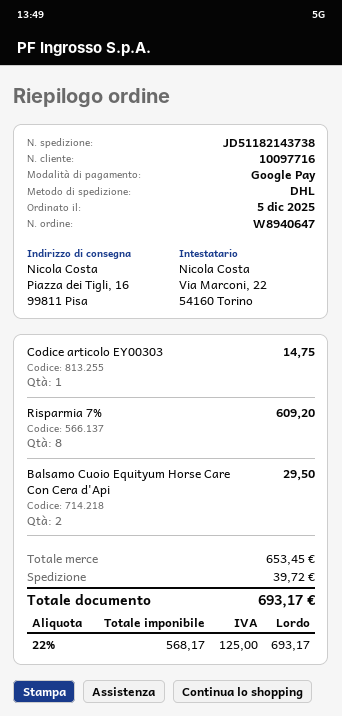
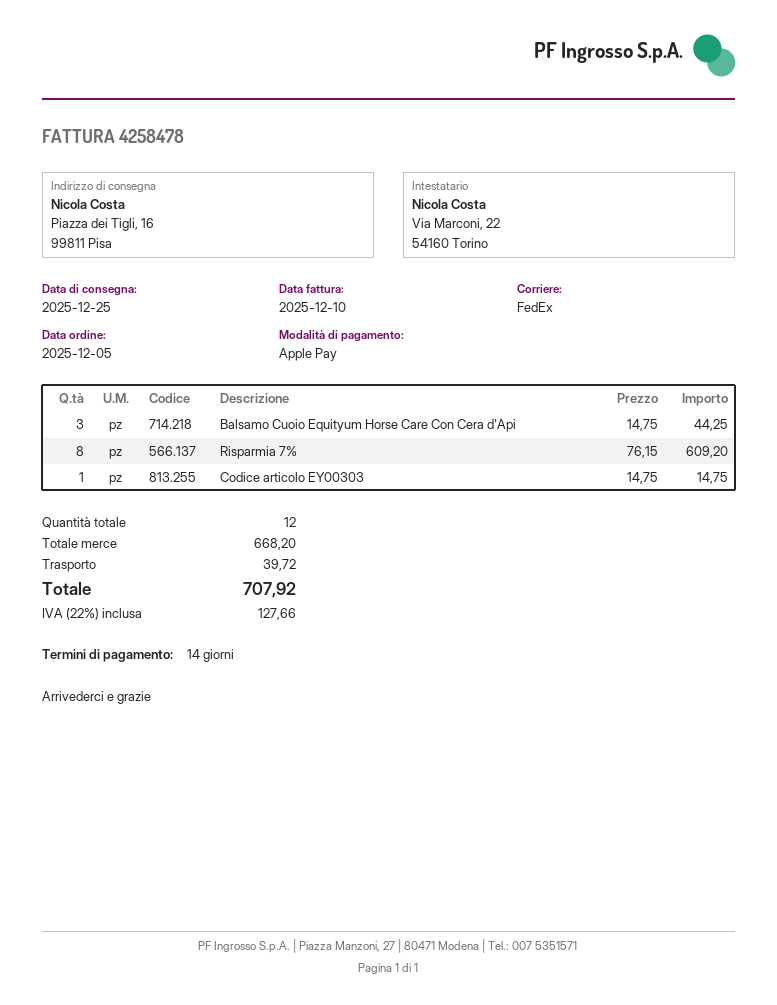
payment method: Google Pay -> Apple Pay
shipping method: DHL -> FedEx
Balsamo Cuoio Equityum Horse Care Con Cera d'Api: 2 for 29.50 -> 3 for 44.25
subtotal: 653.45 -> 668.20
tax: 22% = 125.00 -> 22% = 127.66
total: 693.17 -> 707.92

